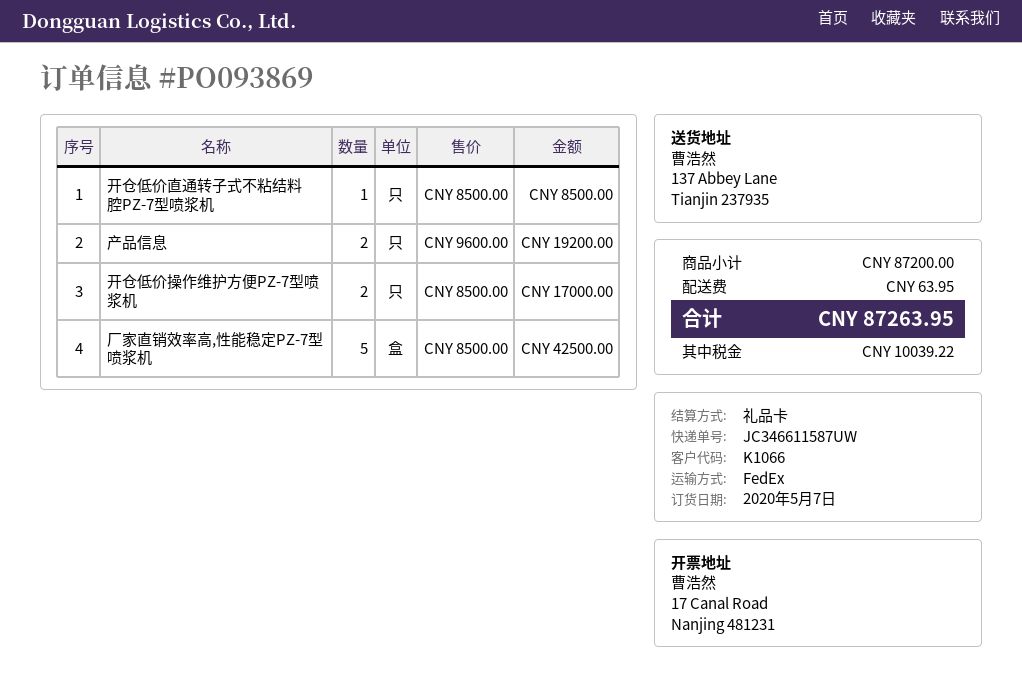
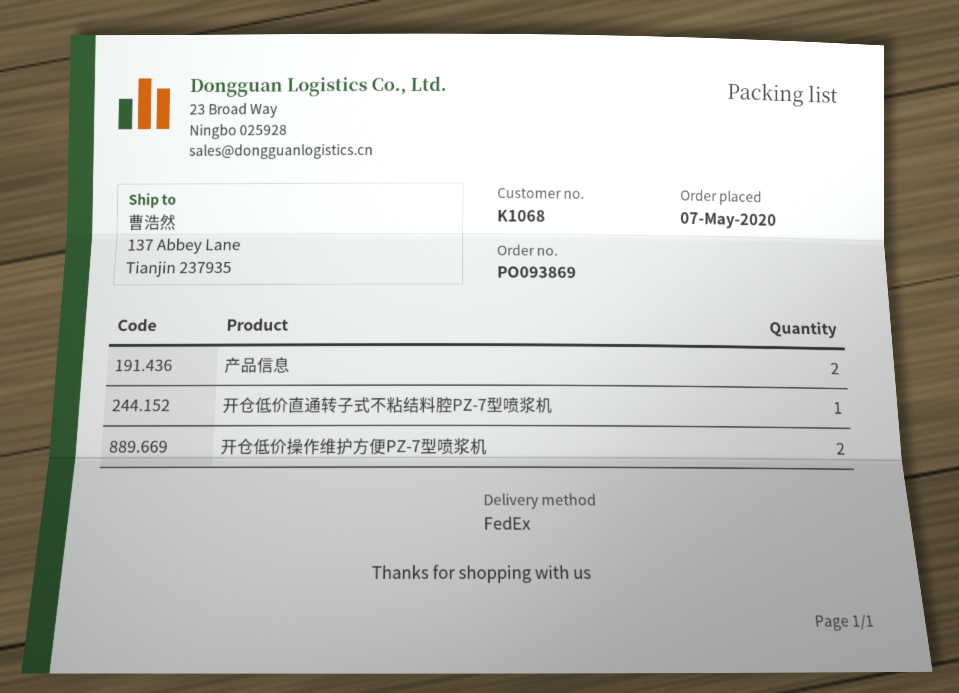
customer number: K1066 -> K1068
厂家直销效率高,性能稳定PZ-7型喷浆机: 5 -> none

